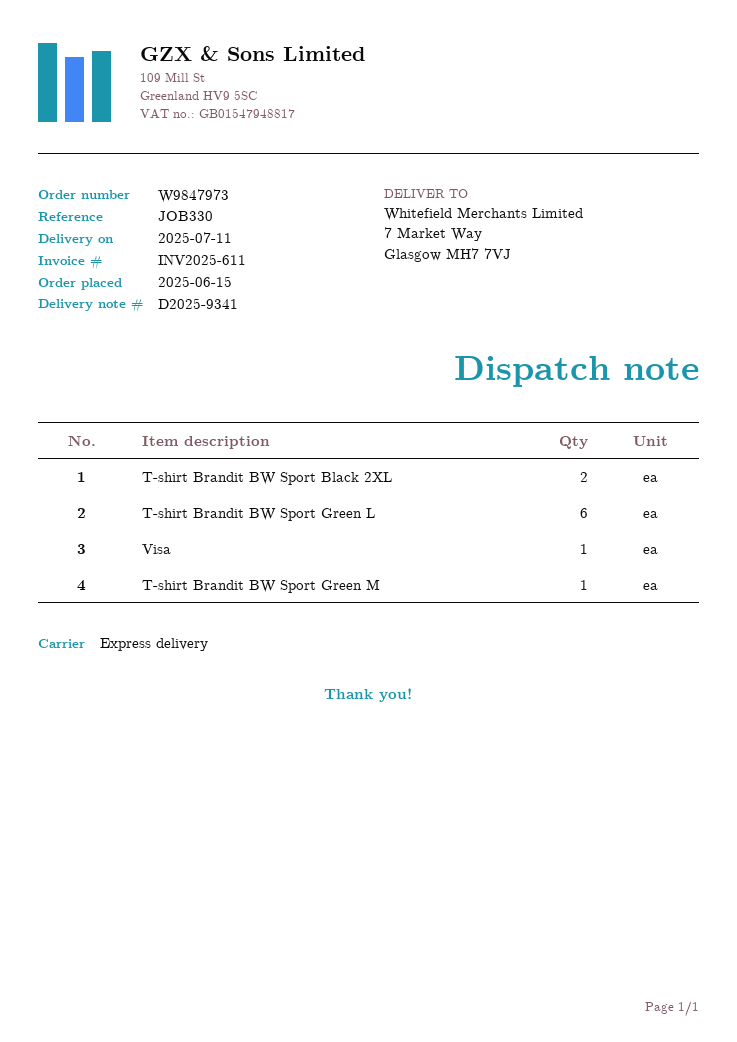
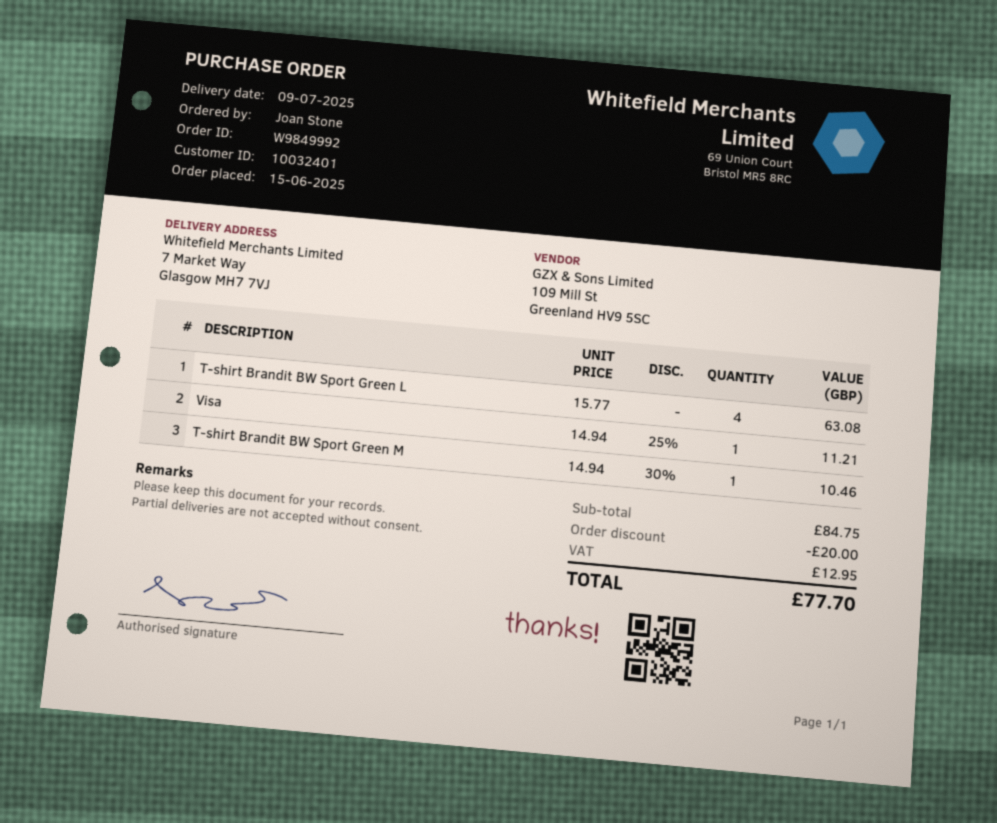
order number: W9847973 -> W9849992
delivery date: 2025-07-11 -> 2025-07-09
T-shirt Brandit BW Sport Black 2XL: 2 -> none
T-shirt Brandit BW Sport Green L: 6 -> 4

